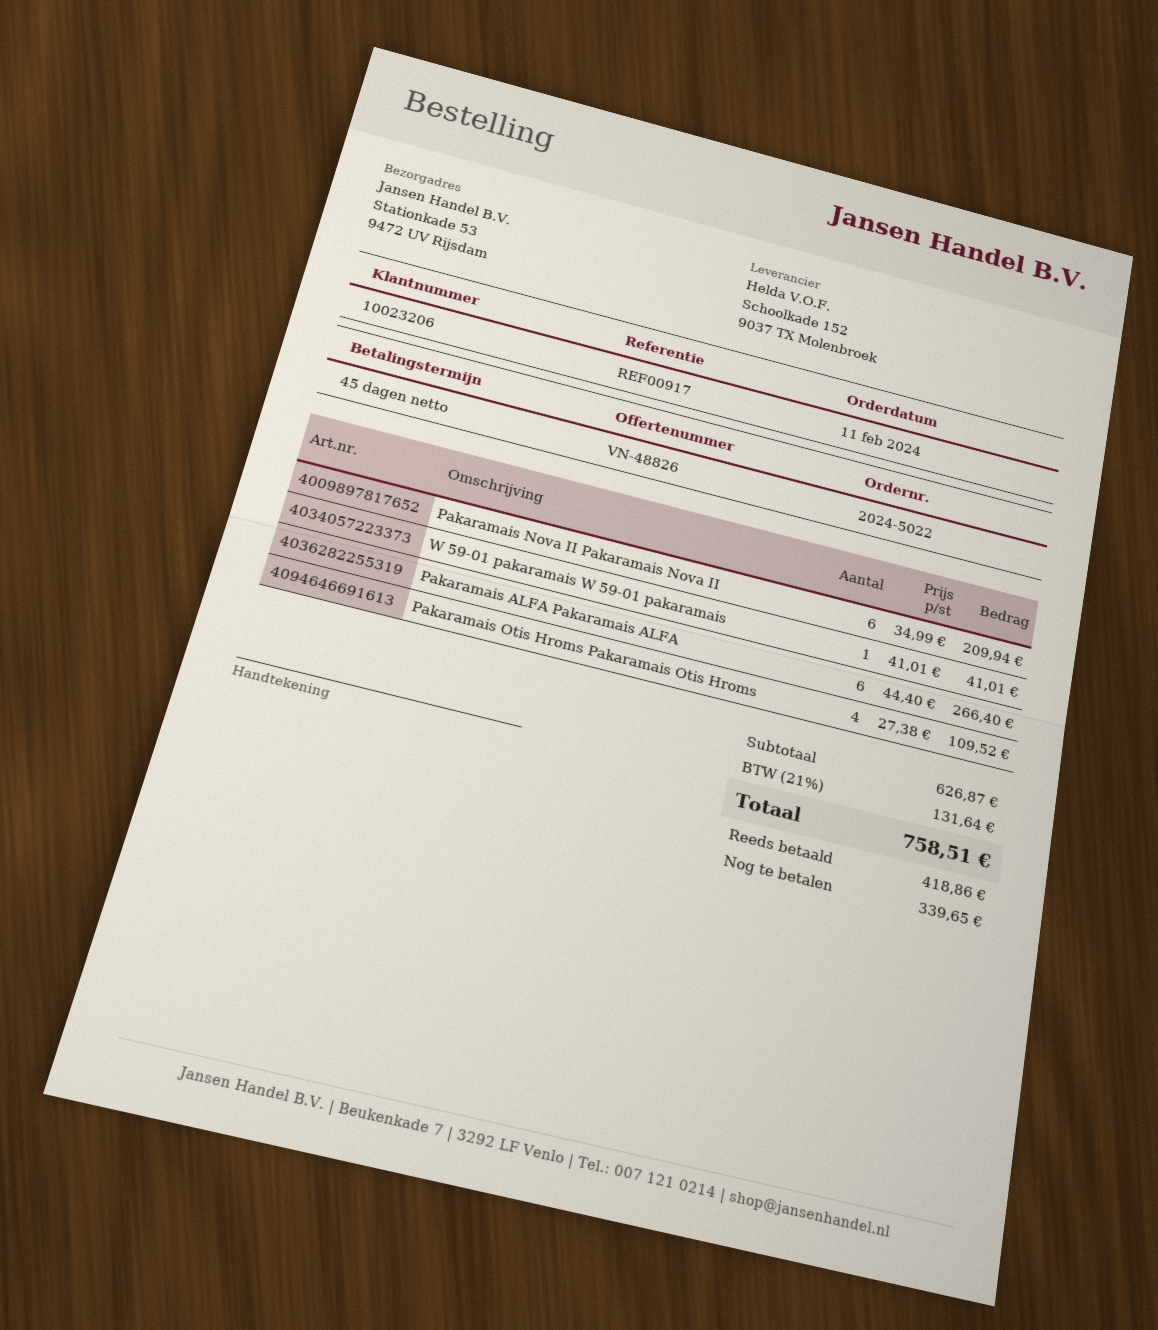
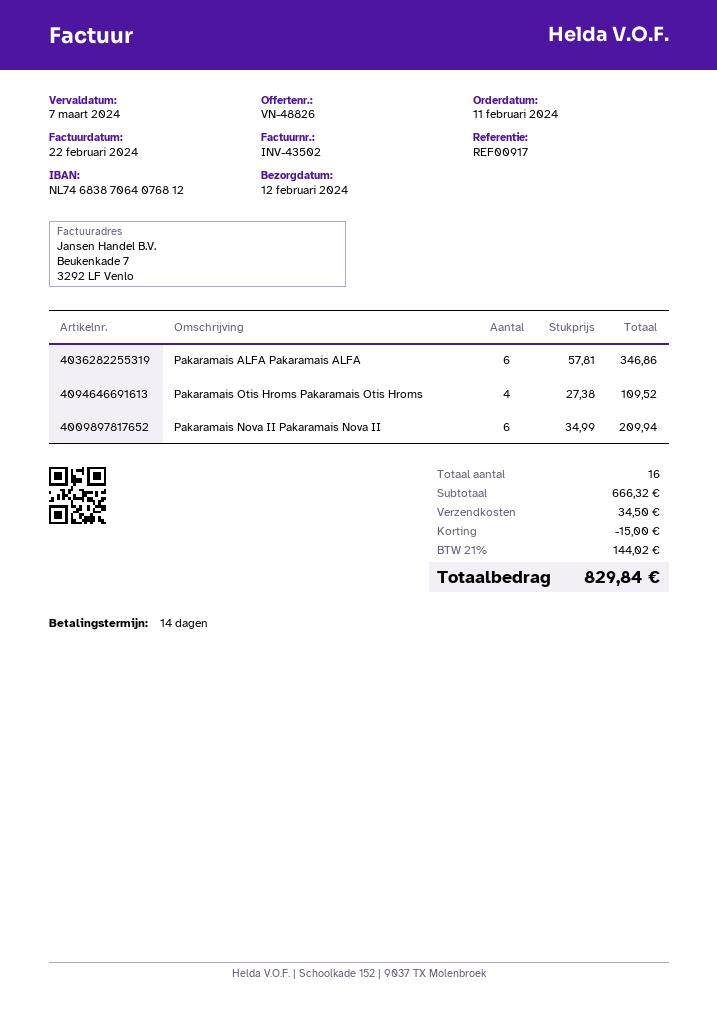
payment terms: 45 days -> 14 days
W 59-01 pakaramais W 59-01 pakaramais: 1 x 41.01 = 41.01 -> none
Pakaramais ALFA Pakaramais ALFA: 6 x 44.40 = 266.40 -> 6 x 57.81 = 346.86
subtotal: 626.87 -> 666.32
discount: none -> 15.00
shipping: none -> 34.50
tax: 21% = 131.64 -> 21% = 144.02
total: 758.51 -> 829.84

